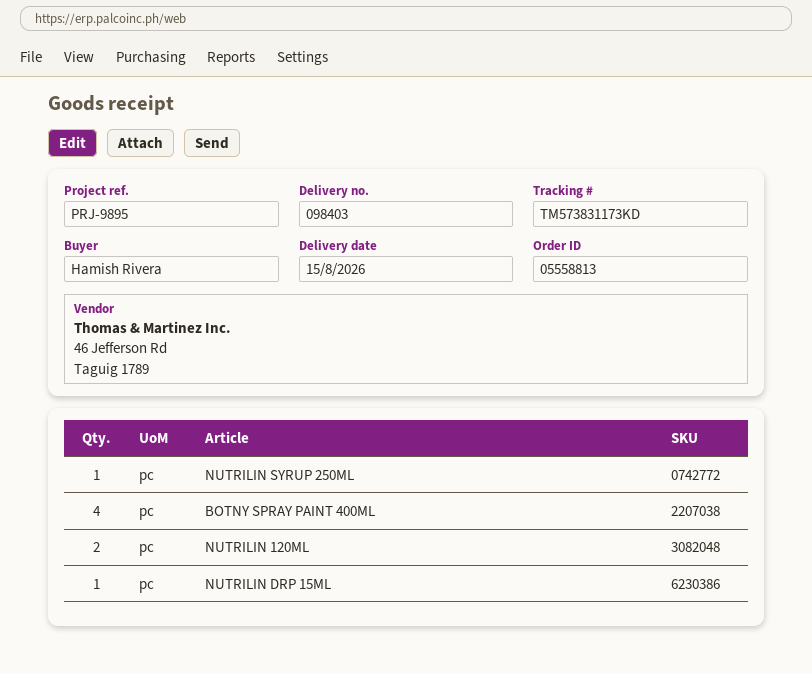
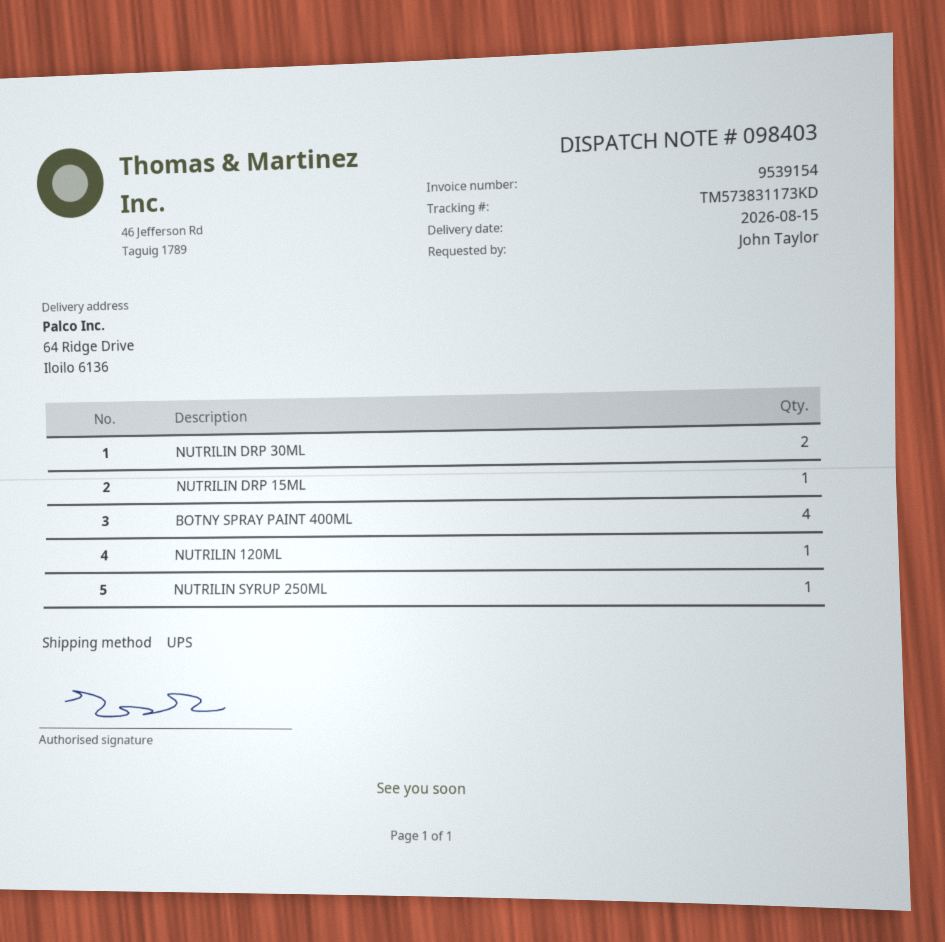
ordered by: Hamish Rivera -> John Taylor
NUTRILIN 120ML: 2 -> 1
NUTRILIN DRP 30ML: none -> 2

